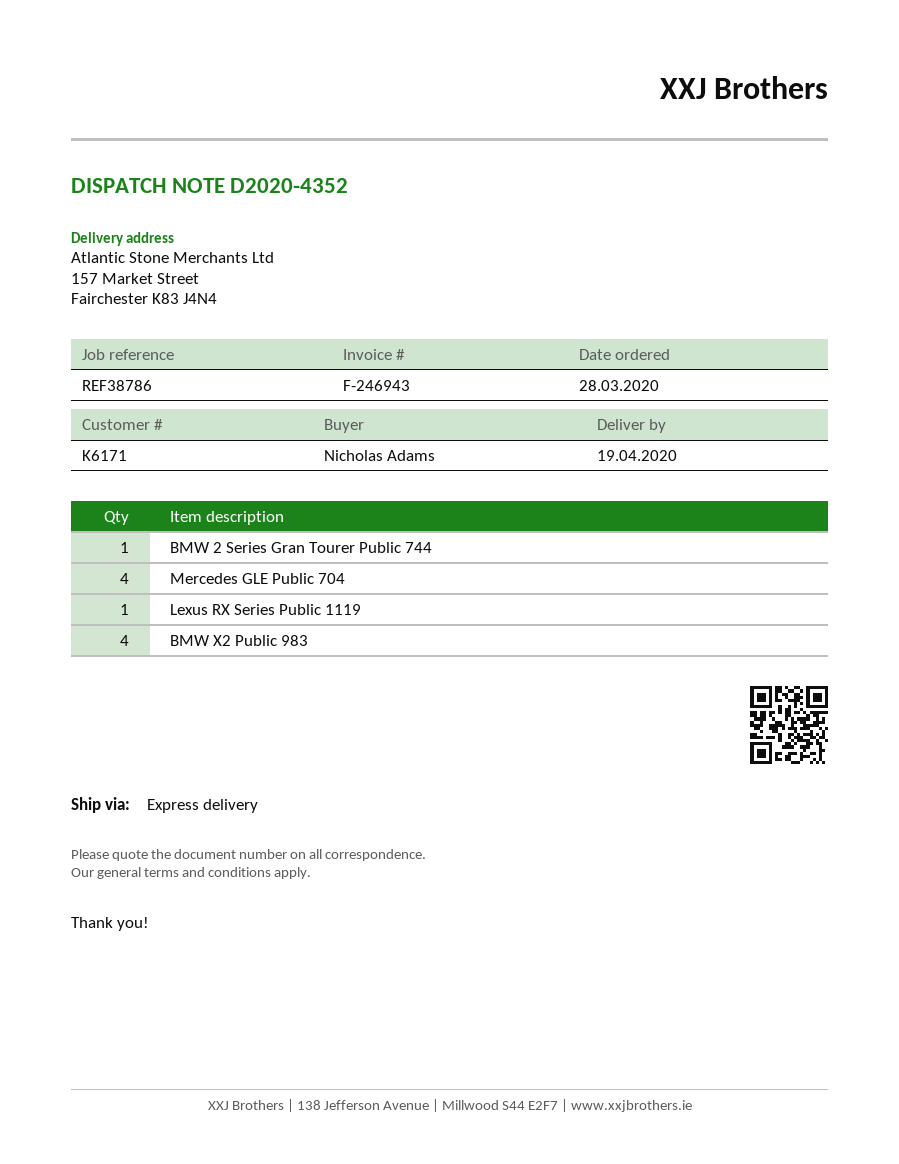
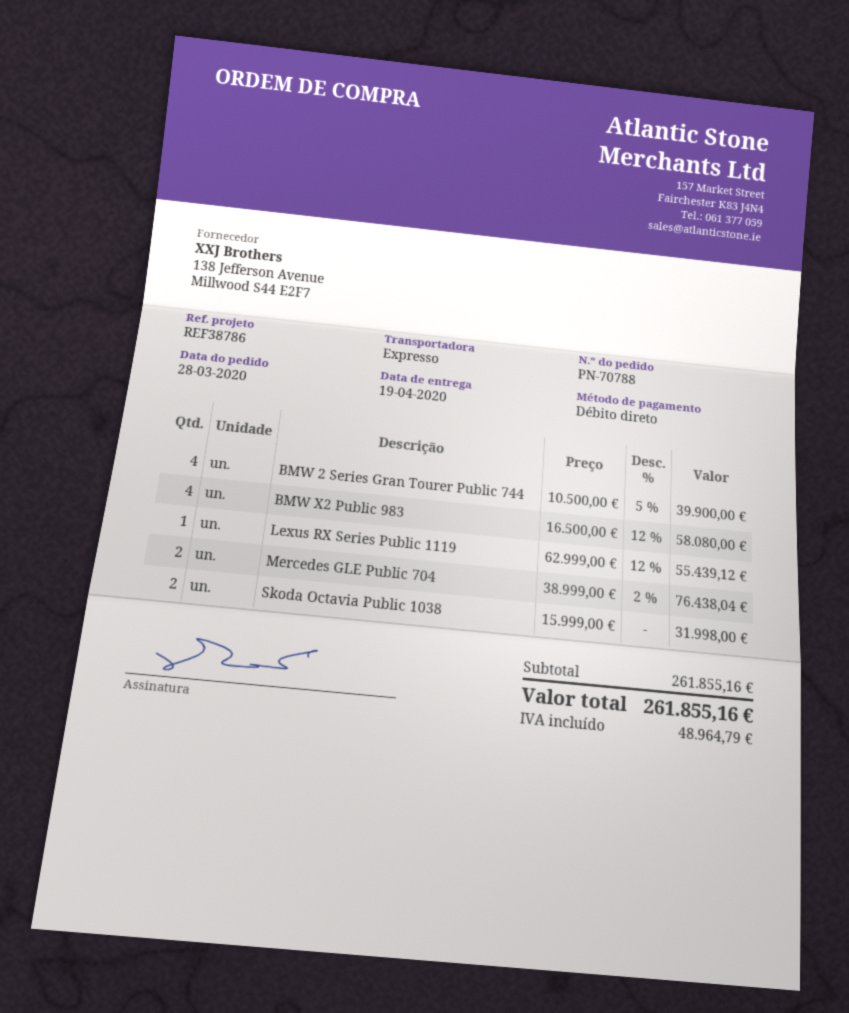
BMW 2 Series Gran Tourer Public 744: 1 -> 4
Mercedes GLE Public 704: 4 -> 2
Skoda Octavia Public 1038: none -> 2

